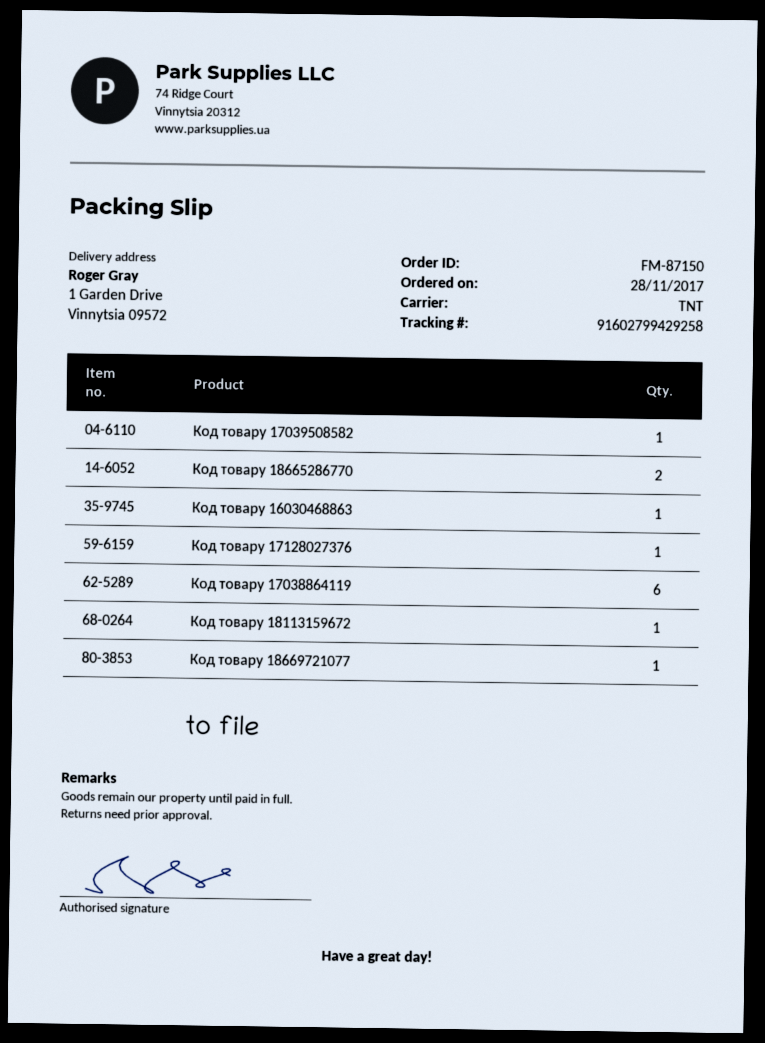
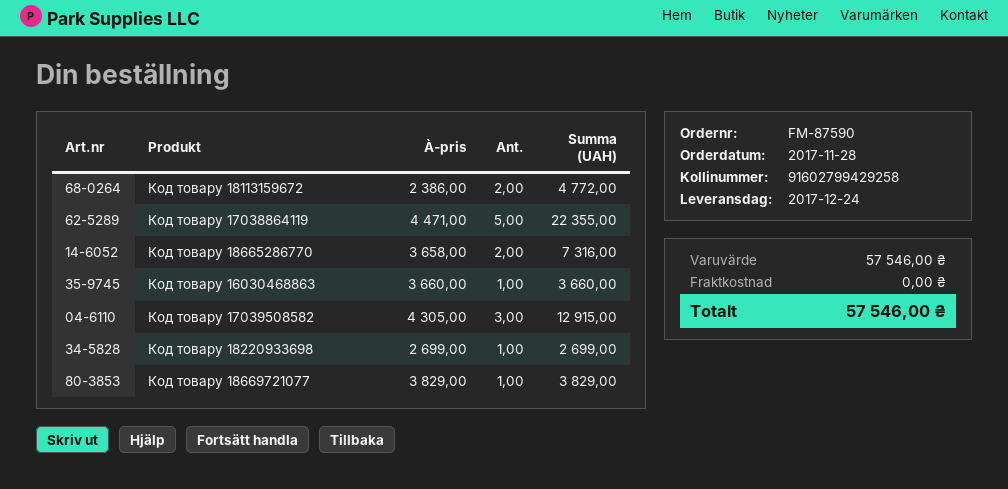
order number: FM-87150 -> FM-87590
Код товару 17039508582: 1 -> 3
Код товару 17128027376: 1 -> none
Код товару 17038864119: 6 -> 5
Код товару 18113159672: 1 -> 2
Код товару 18220933698: none -> 1

